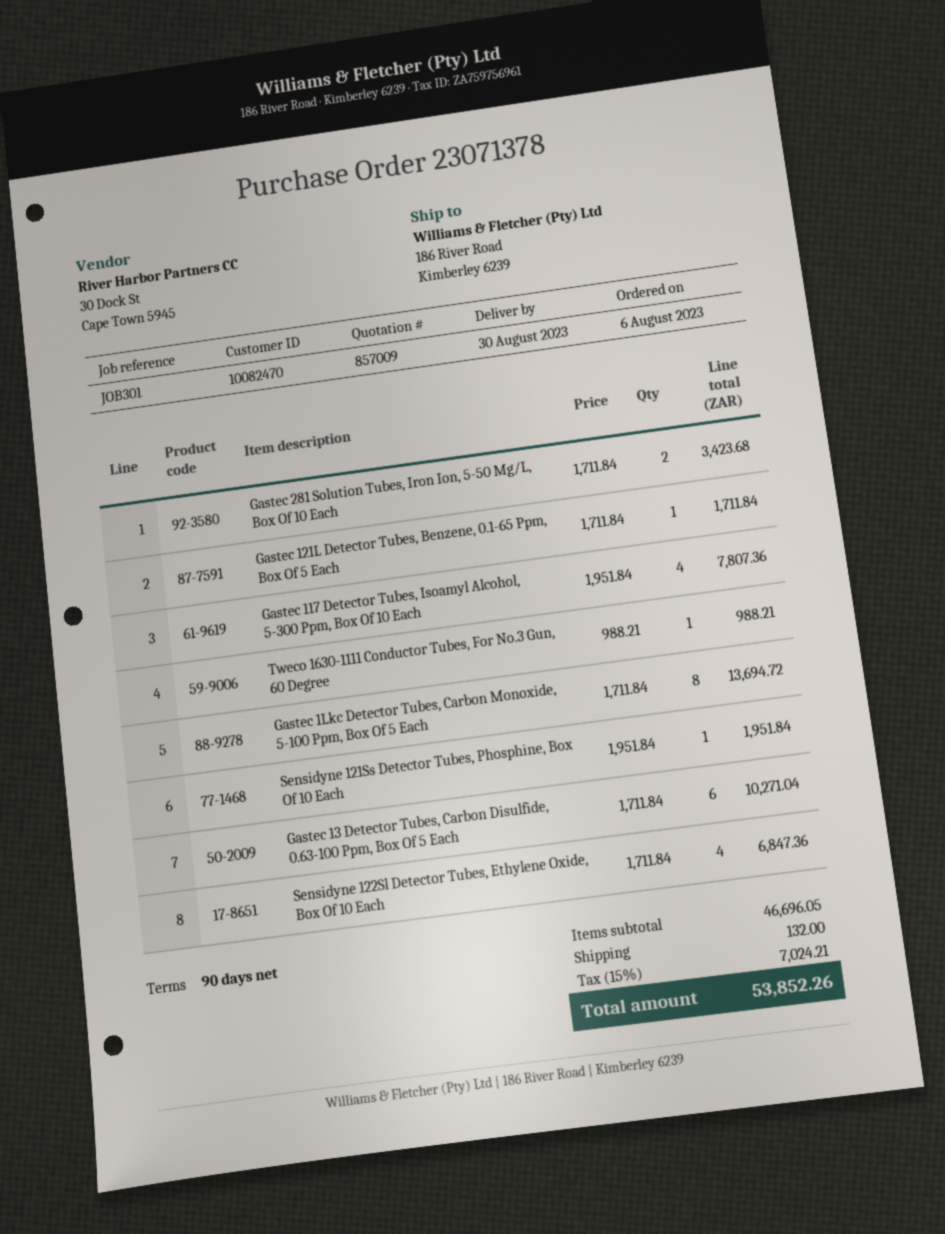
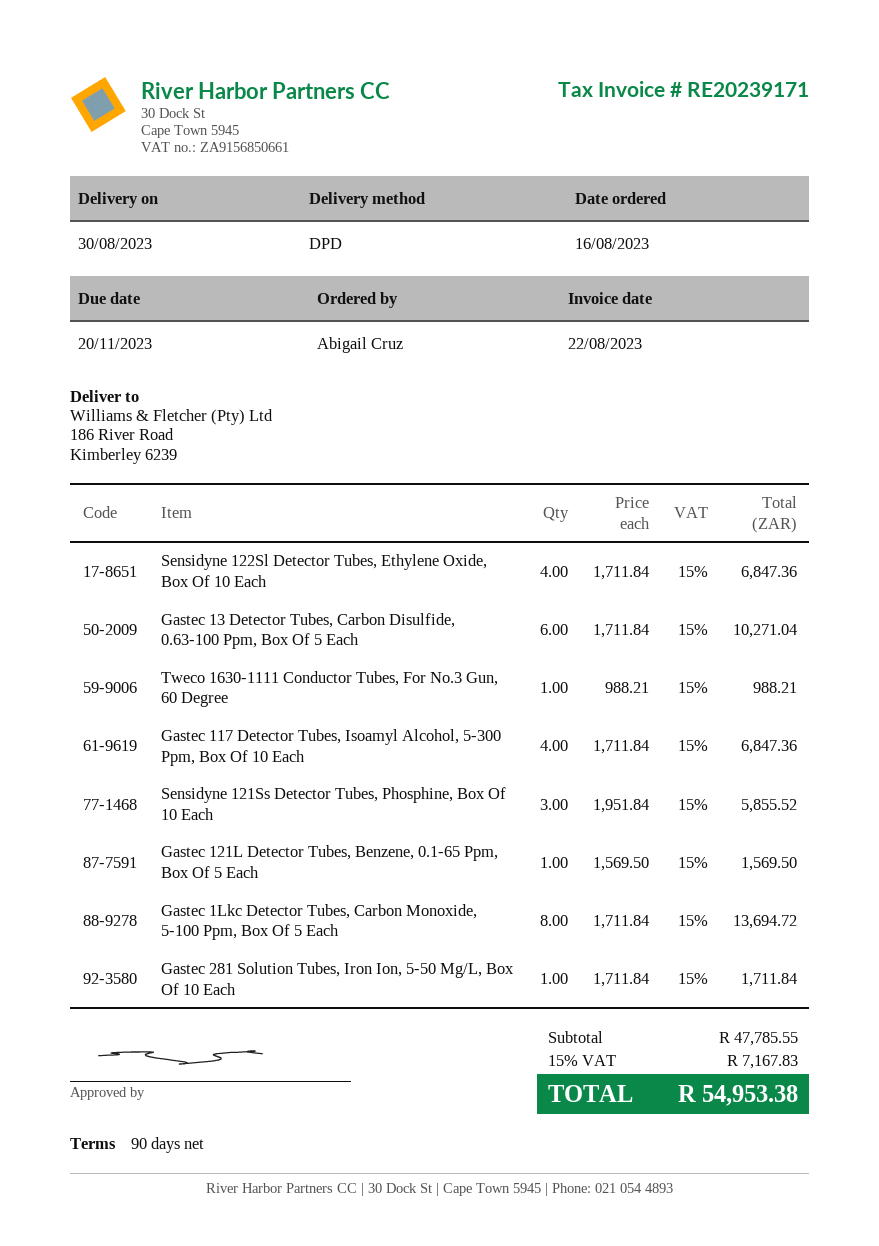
order date: 2023-08-06 -> 2023-08-16
Gastec 281 Solution Tubes, Iron Ion, 5-50 Mg/L, Box Of 10 Each: 2 x 1711.84 = 3423.68 -> 1 x 1711.84 = 1711.84
Gastec 121L Detector Tubes, Benzene, 0.1-65 Ppm, Box Of 5 Each: 1 x 1711.84 = 1711.84 -> 1 x 1569.50 = 1569.50
Gastec 117 Detector Tubes, Isoamyl Alcohol, 5-300 Ppm, Box Of 10 Each: 4 x 1951.84 = 7807.36 -> 4 x 1711.84 = 6847.36
Sensidyne 121Ss Detector Tubes, Phosphine, Box Of 10 Each: 1 x 1951.84 = 1951.84 -> 3 x 1951.84 = 5855.52
subtotal: 46696.05 -> 47785.55
shipping: 132.00 -> none
tax: 15% = 7024.21 -> 15% = 7167.83
total: 53852.26 -> 54953.38

